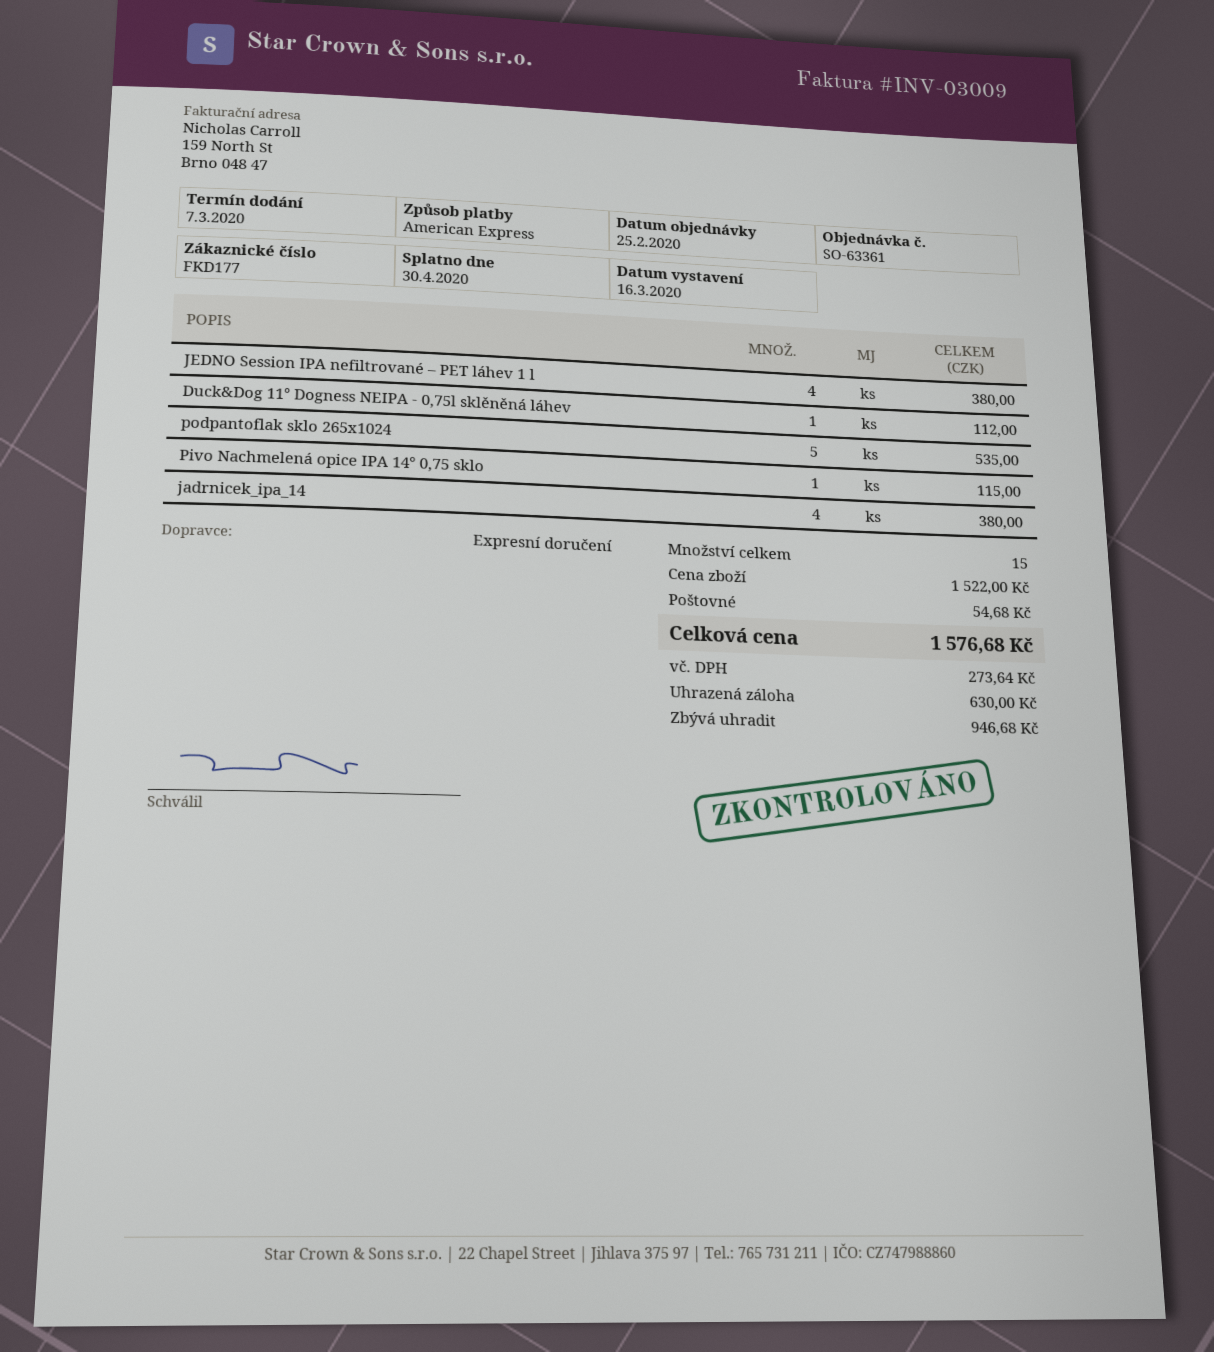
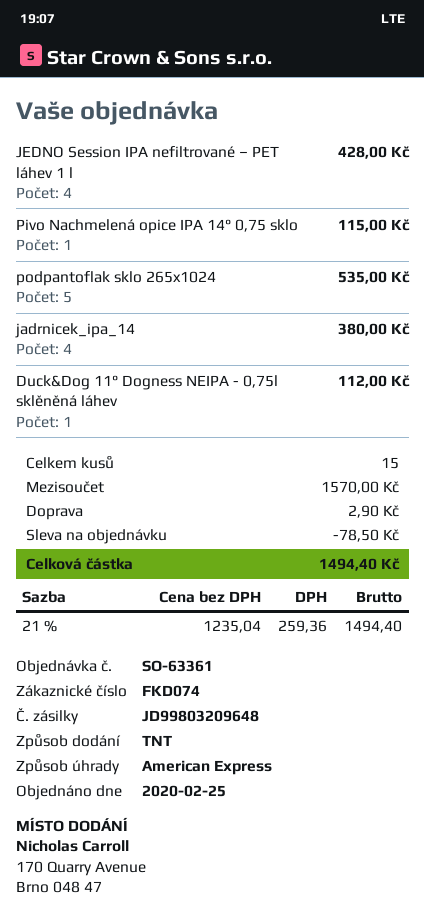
customer number: FKD177 -> FKD074
shipping method: express -> TNT
JEDNO Session IPA nefiltrované – PET láhev 1 l: 4 for 380.00 -> 4 for 428.00
subtotal: 1522.00 -> 1570.00
discount: none -> 78.50
shipping: 54.68 -> 2.90
tax: 273.64 -> 259.36
total: 1576.68 -> 1494.40

